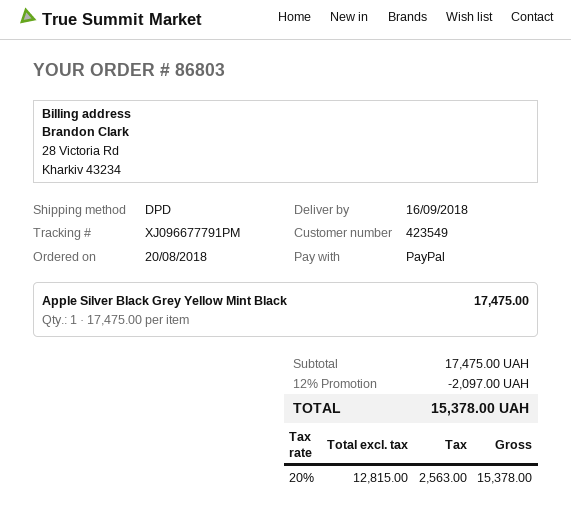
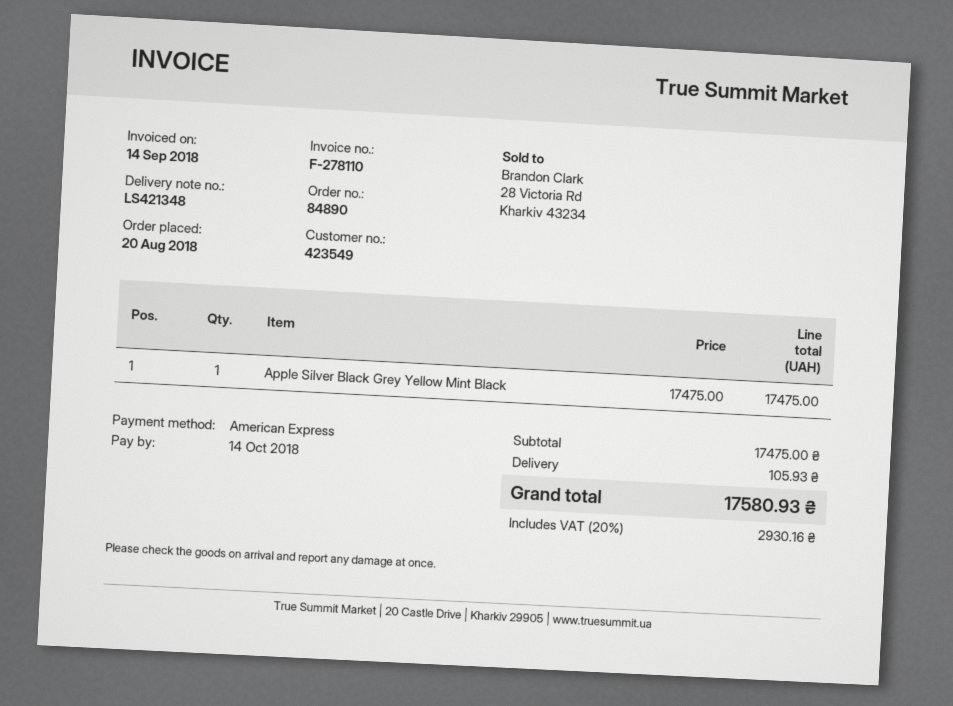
order number: 86803 -> 84890
payment method: PayPal -> American Express
discount: 12% = 2097.00 -> none
shipping: none -> 105.93
tax: 20% = 2563.00 -> 20% = 2930.16
total: 15378.00 -> 17580.93

